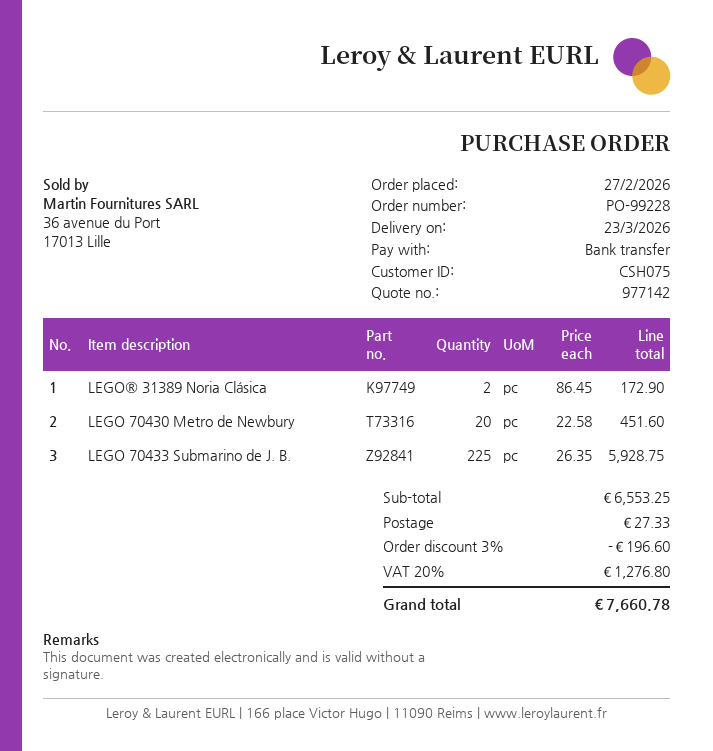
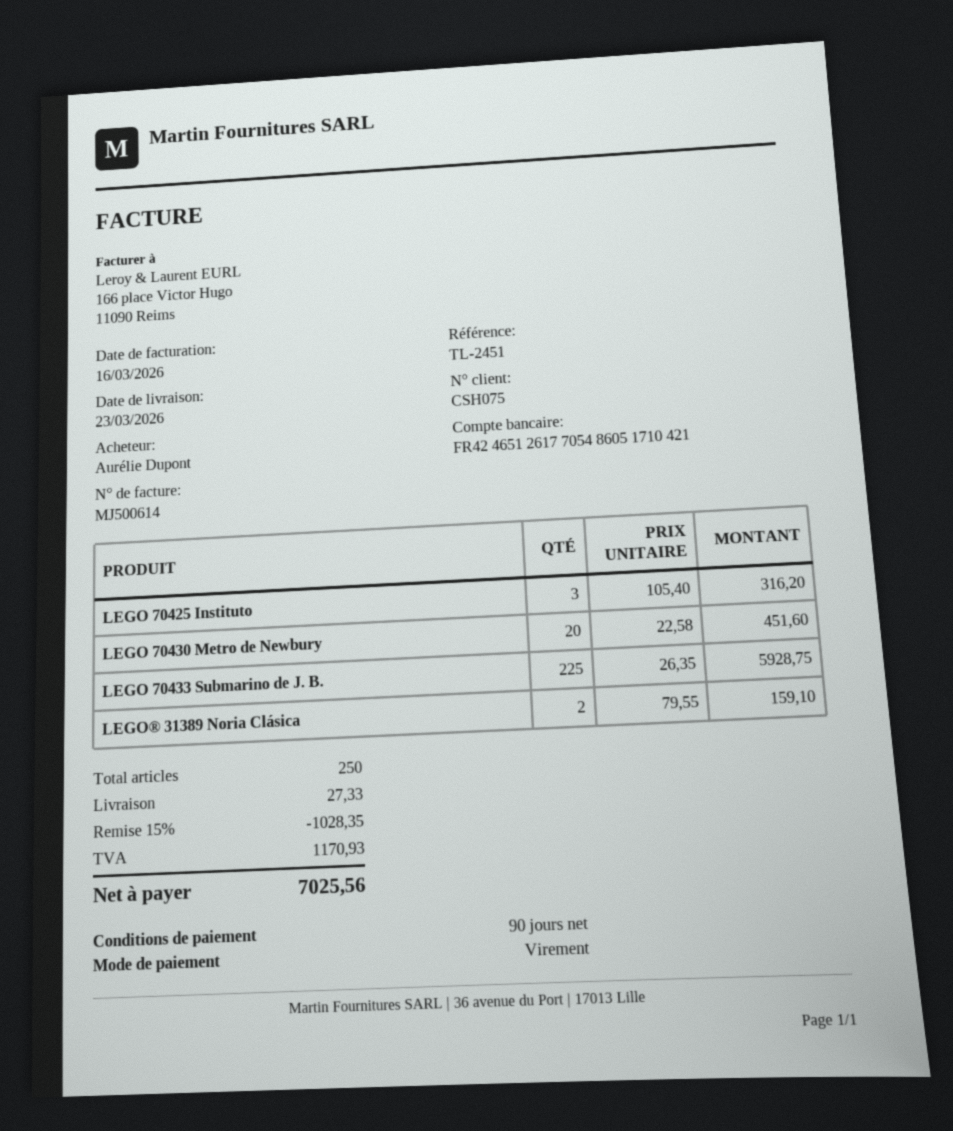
LEGO® 31389 Noria Clásica: 2 x 86.45 = 172.90 -> 2 x 79.55 = 159.10
LEGO 70425 Instituto: none -> 3 x 105.40 = 316.20
discount: 3% = 196.60 -> 15% = 1028.35
tax: 1276.80 -> 1170.93
total: 7660.78 -> 7025.56

